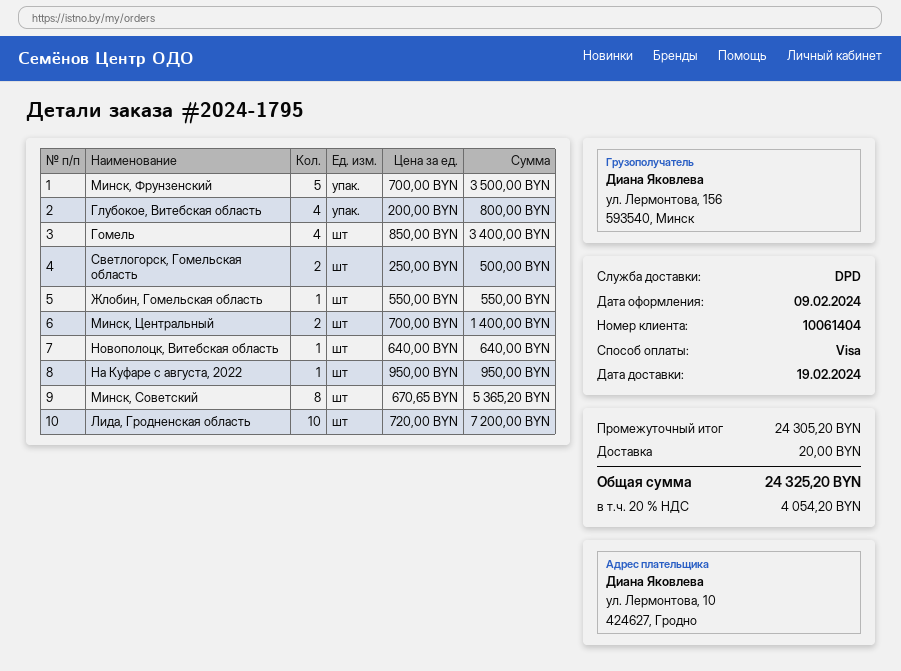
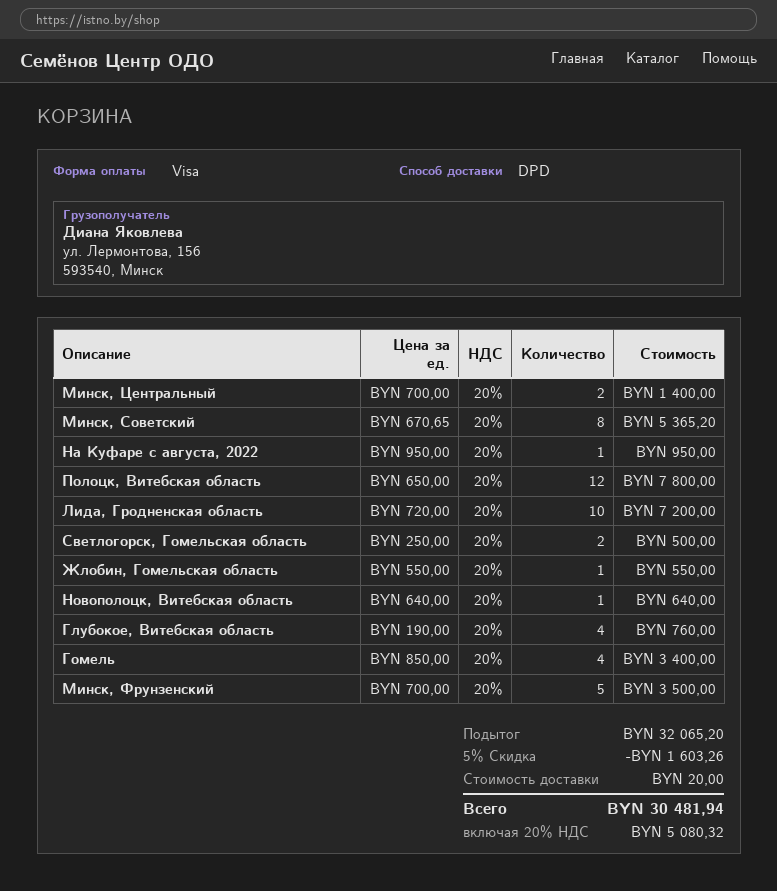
Глубокое, Витебская область: 4 x 200.00 = 800.00 -> 4 x 190.00 = 760.00
Полоцк, Витебская область: none -> 12 x 650.00 = 7800.00
subtotal: 24305.20 -> 32065.20
discount: none -> 5% = 1603.26
tax: 20% = 4054.20 -> 20% = 5080.32
total: 24325.20 -> 30481.94

